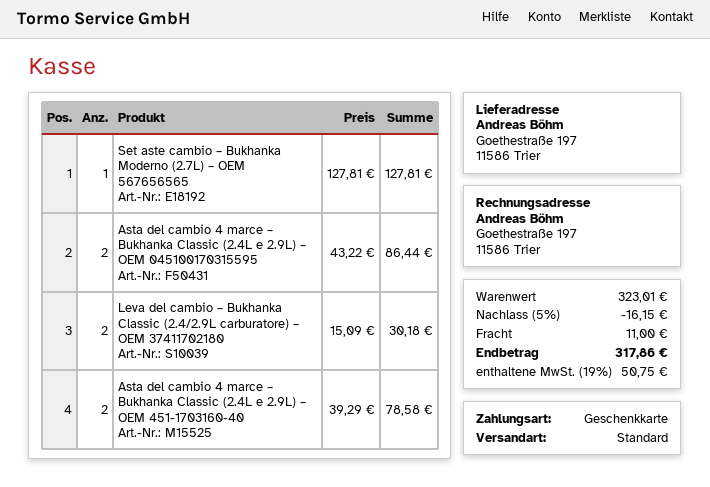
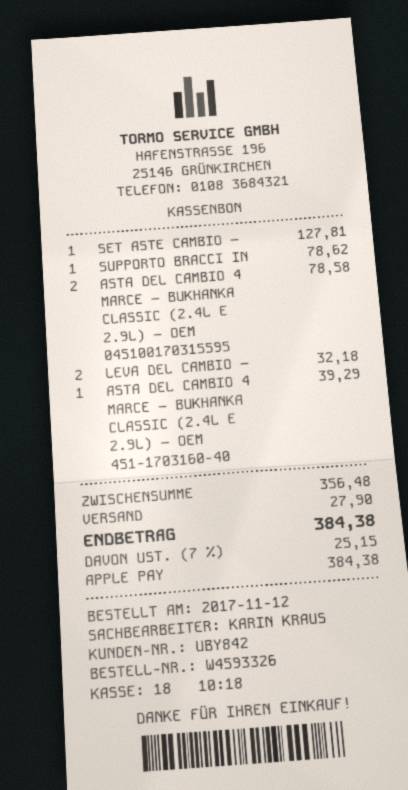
payment method: gift card -> Apple Pay
Asta del cambio 4 marce – Bukhanka Classic (2.4L e 2.9L) – OEM 045100170315595: 2 for 86.44 -> 2 for 78.58
Leva del cambio – Bukhanka Classic (2.4/2.9L carburatore) – OEM 37411702180: 2 for 30.18 -> 2 for 32.18
Asta del cambio 4 marce – Bukhanka Classic (2.4L e 2.9L) – OEM 451-1703160-40: 2 for 78.58 -> 1 for 39.29
SUPPORTO BRACCI IN: none -> 1 for 78.62
subtotal: 323.01 -> 356.48
discount: 5% = 16.15 -> none
shipping: 11.00 -> 27.90
tax: 19% = 50.75 -> 7% = 25.15
total: 317.86 -> 384.38

